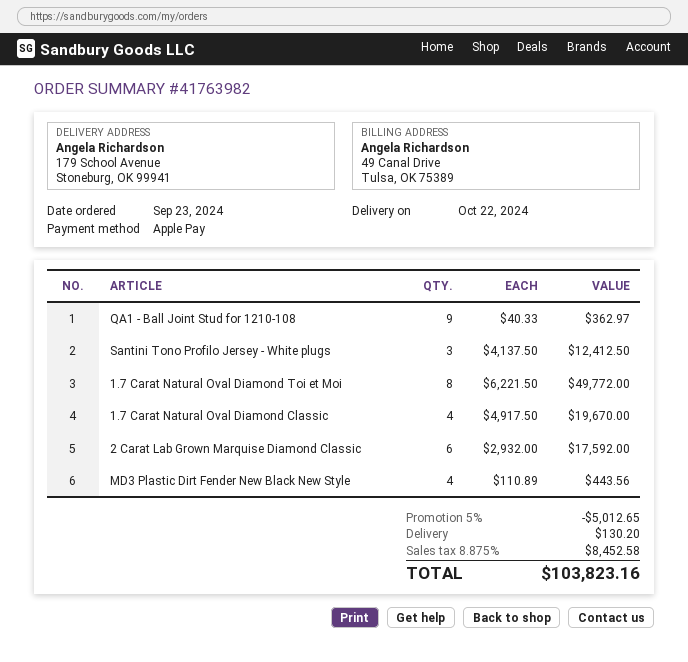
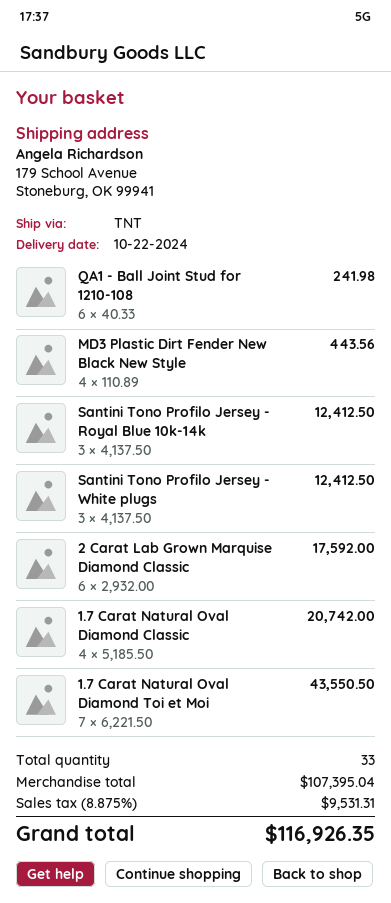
QA1 - Ball Joint Stud for 1210-108: 9 x 40.33 = 362.97 -> 6 x 40.33 = 241.98
1.7 Carat Natural Oval Diamond Toi et Moi: 8 x 6221.50 = 49772.00 -> 7 x 6221.50 = 43550.50
1.7 Carat Natural Oval Diamond Classic: 4 x 4917.50 = 19670.00 -> 4 x 5185.50 = 20742.00
Santini Tono Profilo Jersey - Royal Blue 10k-14k: none -> 3 x 4137.50 = 12412.50
discount: 5% = 5012.65 -> none
shipping: 130.20 -> none
tax: 8.875% = 8452.58 -> 8.875% = 9531.31
total: 103823.16 -> 116926.35

